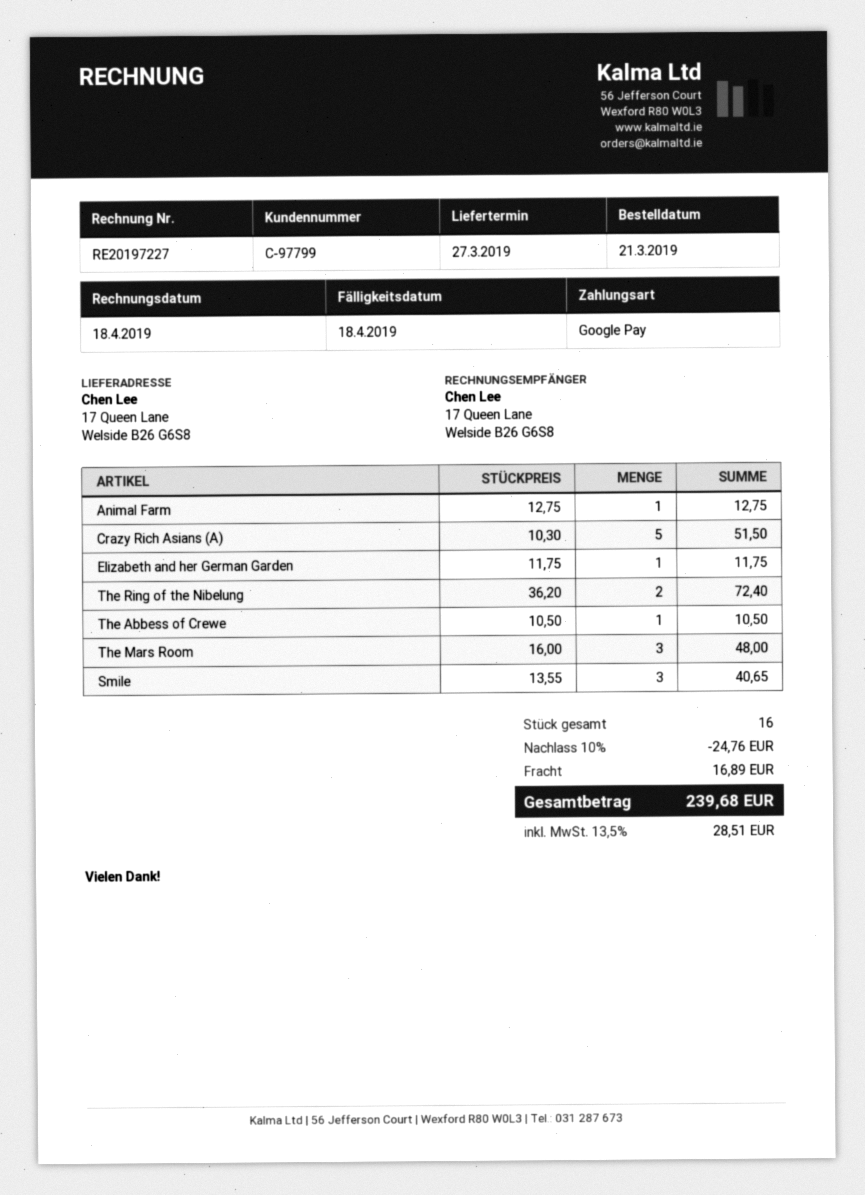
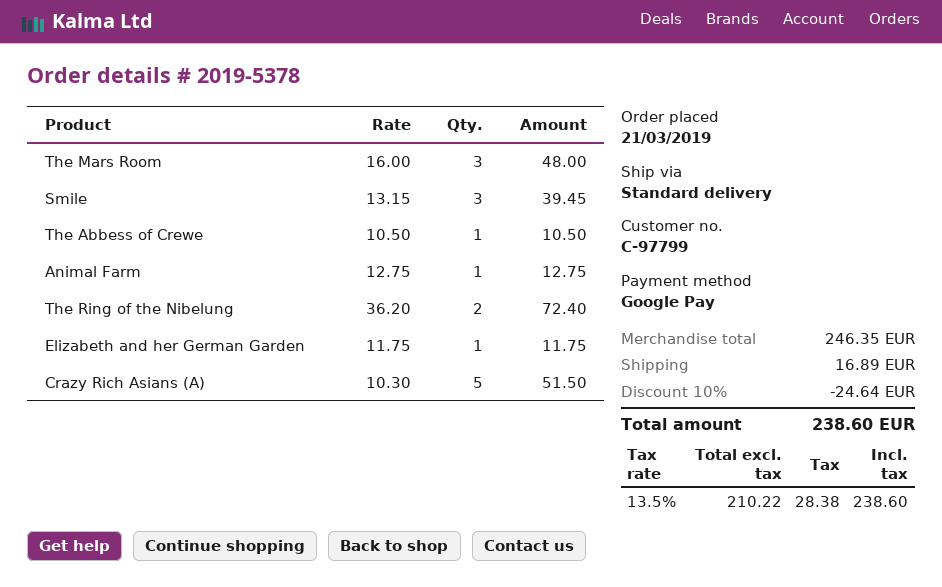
Smile: 3 x 13.55 = 40.65 -> 3 x 13.15 = 39.45
discount: 10% = 24.76 -> 10% = 24.64
tax: 13.5% = 28.51 -> 13.5% = 28.38
total: 239.68 -> 238.60

